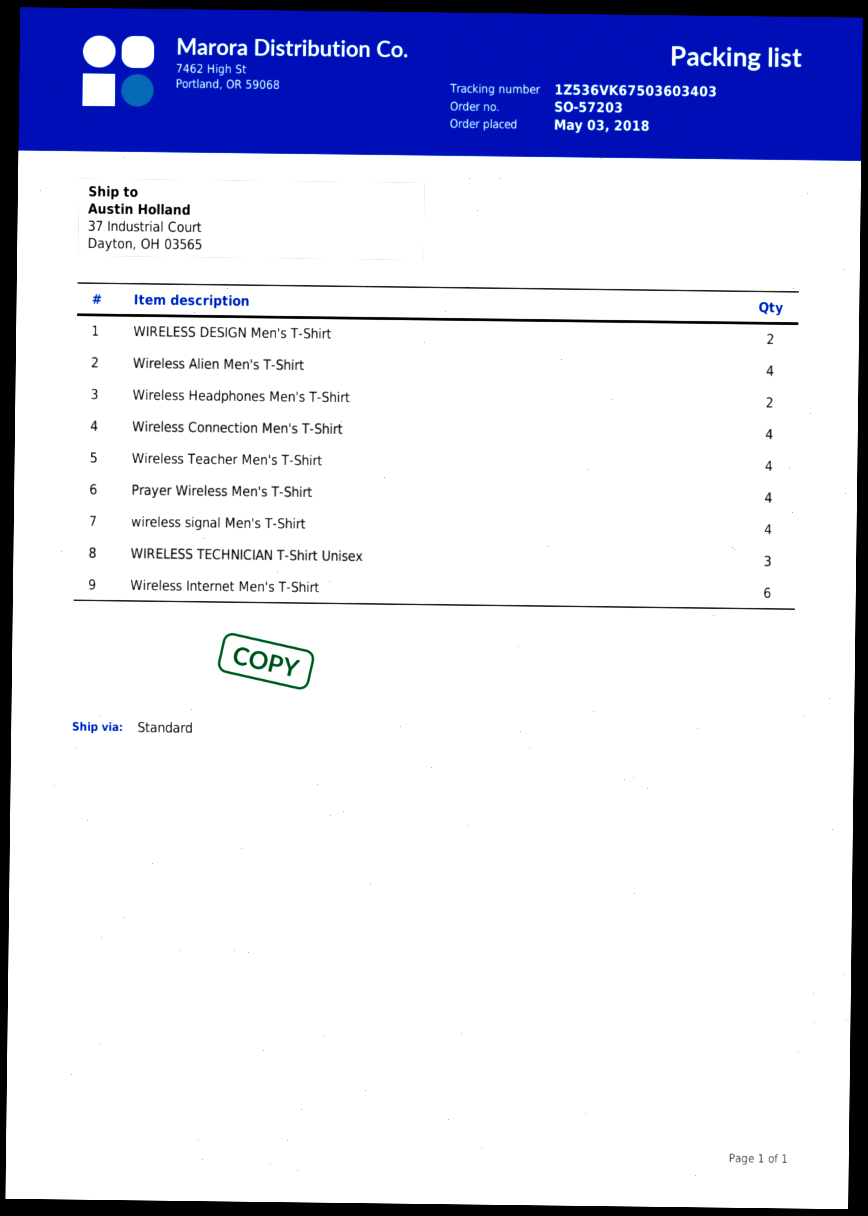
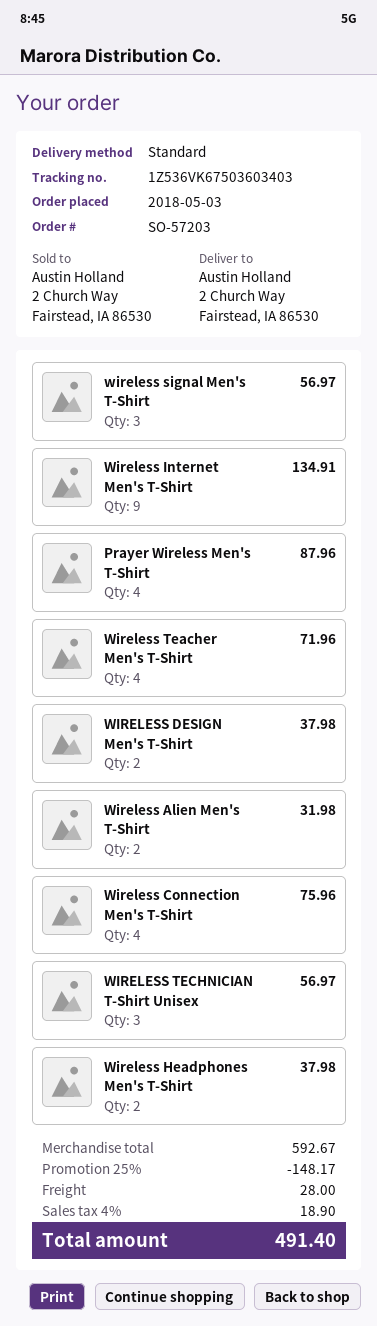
ship to: 37 Industrial Court, Dayton, OH 03565 -> 2 Church Way, Fairstead, IA 86530
Wireless Alien Men's T-Shirt: 4 -> 2
wireless signal Men's T-Shirt: 4 -> 3
Wireless Internet Men's T-Shirt: 6 -> 9

